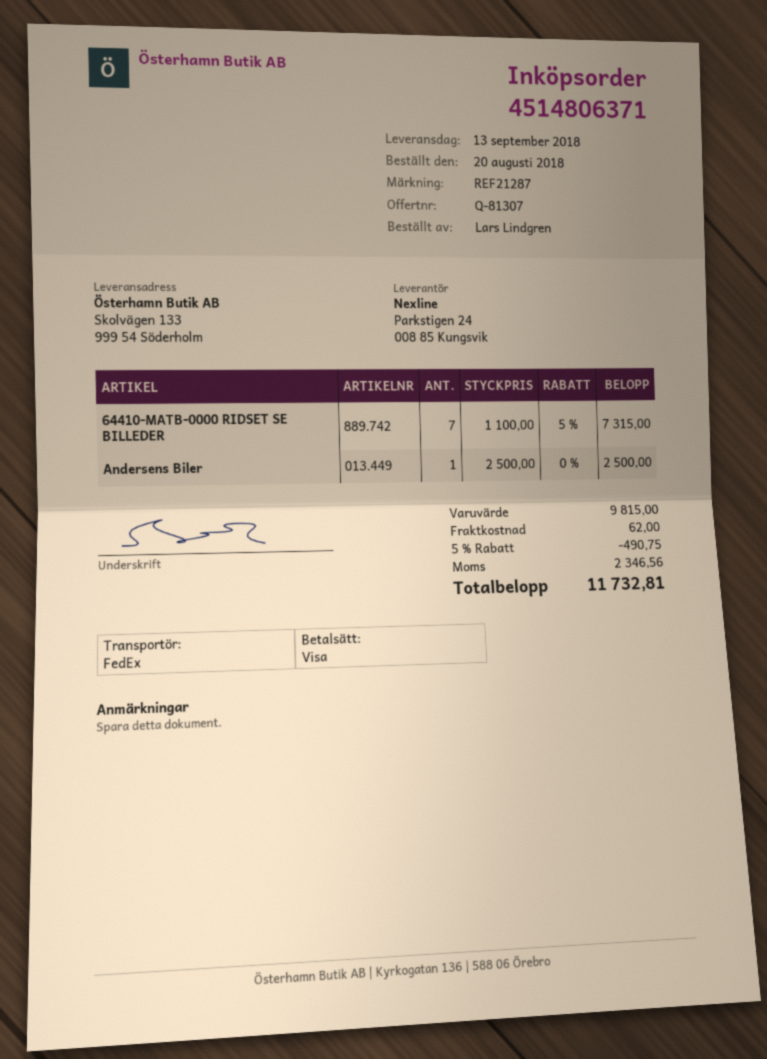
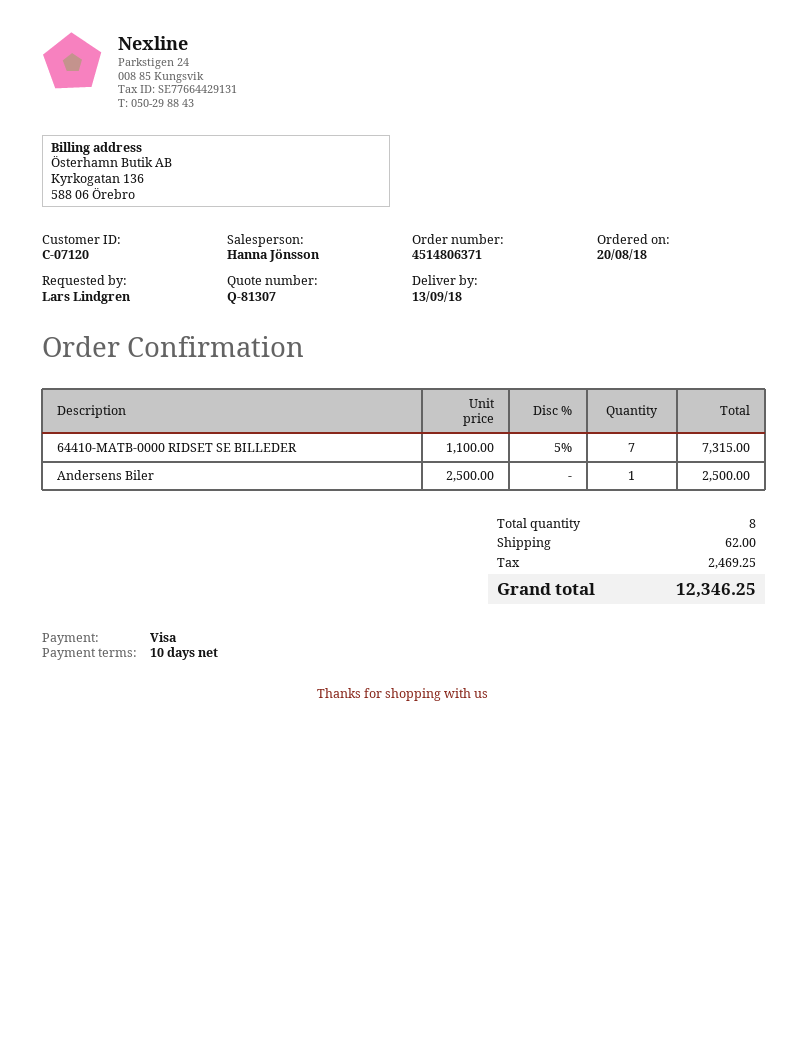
discount: 5% = 490.75 -> none
tax: 2346.56 -> 2469.25
total: 11732.81 -> 12346.25

